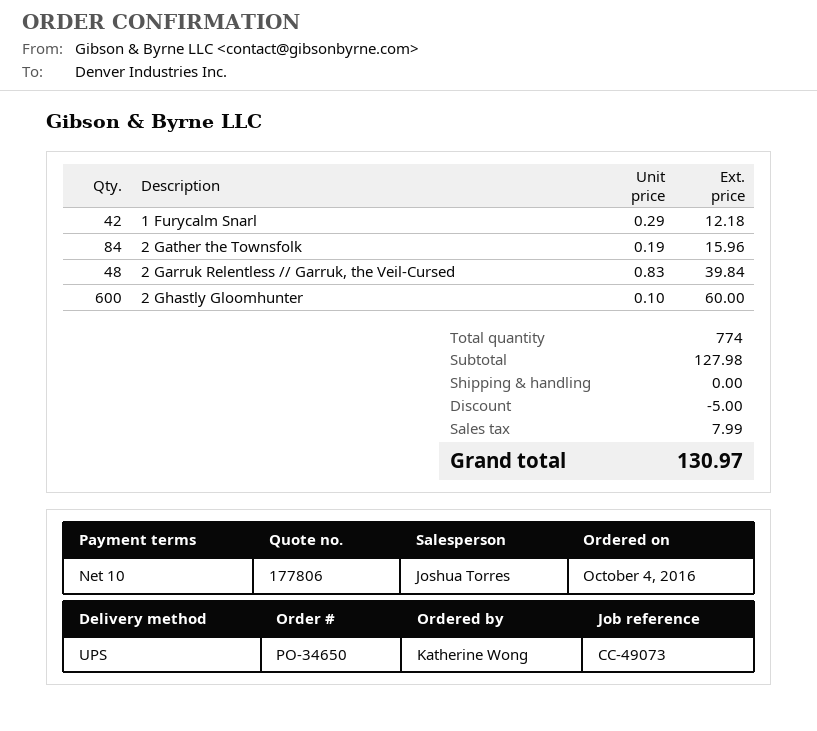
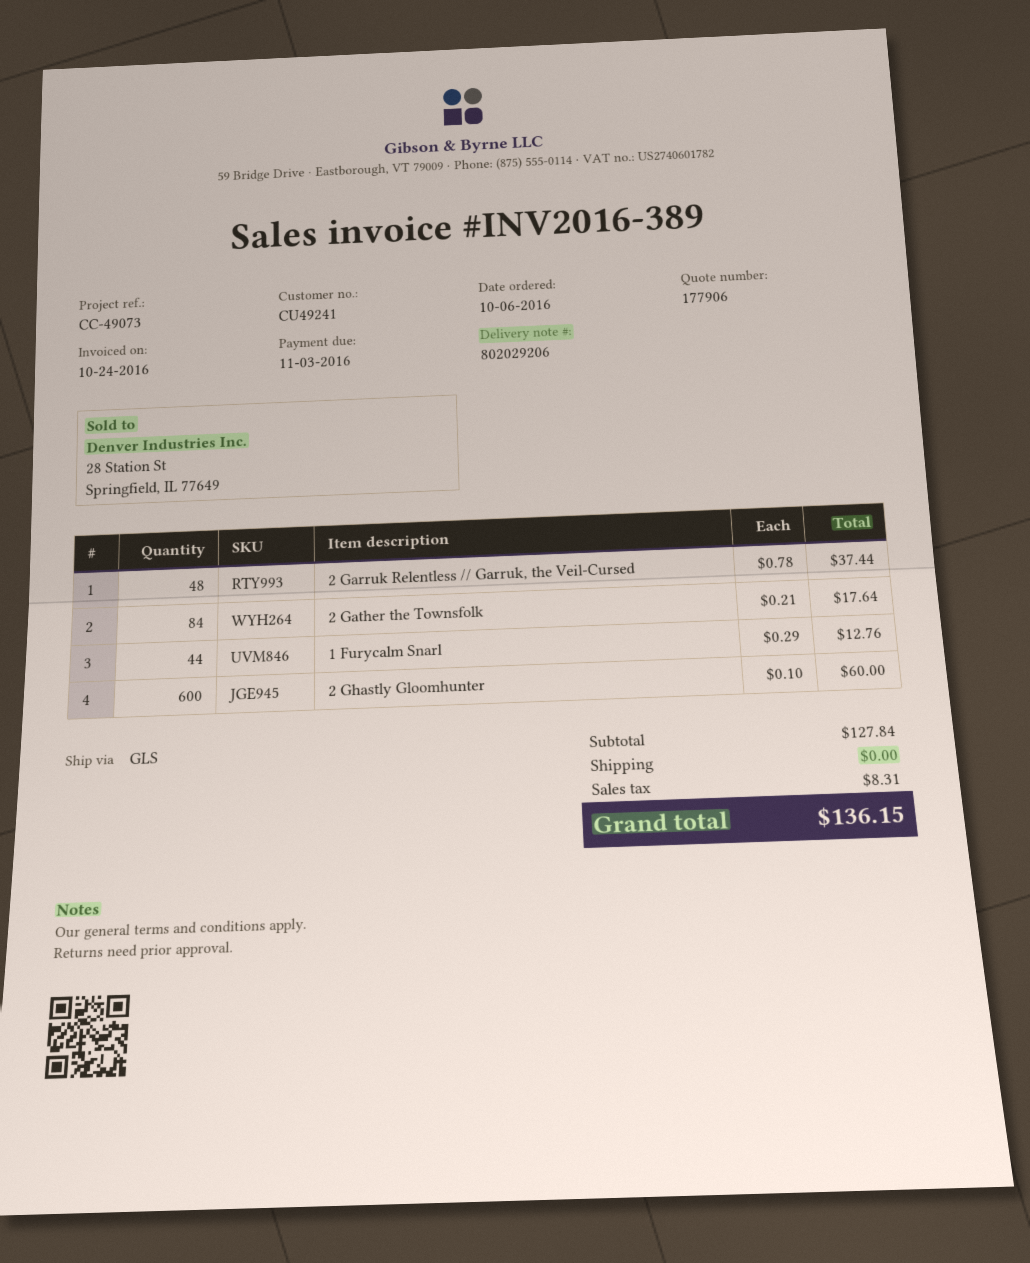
quote number: 177806 -> 177906
order date: 2016-10-04 -> 2016-10-06
shipping method: UPS -> GLS
1 Furycalm Snarl: 42 x 0.29 = 12.18 -> 44 x 0.29 = 12.76
2 Gather the Townsfolk: 84 x 0.19 = 15.96 -> 84 x 0.21 = 17.64
2 Garruk Relentless // Garruk, the Veil-Cursed: 48 x 0.83 = 39.84 -> 48 x 0.78 = 37.44
subtotal: 127.98 -> 127.84
discount: 5.00 -> none
tax: 7.99 -> 8.31
total: 130.97 -> 136.15

